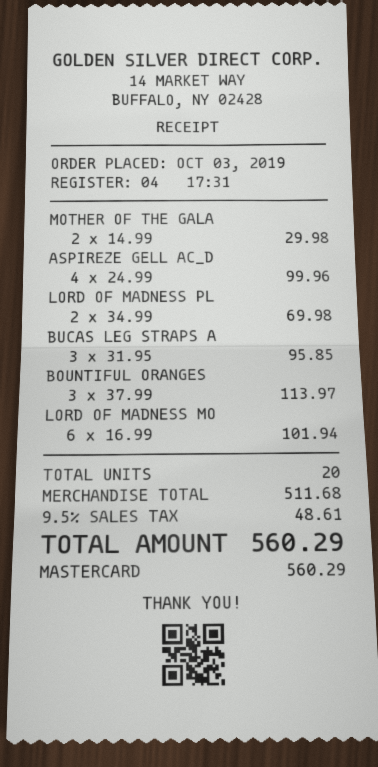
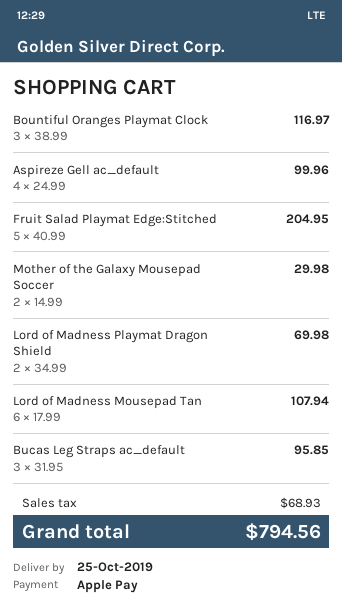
payment method: Mastercard -> Apple Pay
BOUNTIFUL ORANGES: 3 x 37.99 = 113.97 -> 3 x 38.99 = 116.97
LORD OF MADNESS MO: 6 x 16.99 = 101.94 -> 6 x 17.99 = 107.94
Fruit Salad Playmat Edge:Stitched: none -> 5 x 40.99 = 204.95
tax: 48.61 -> 68.93
total: 560.29 -> 794.56

